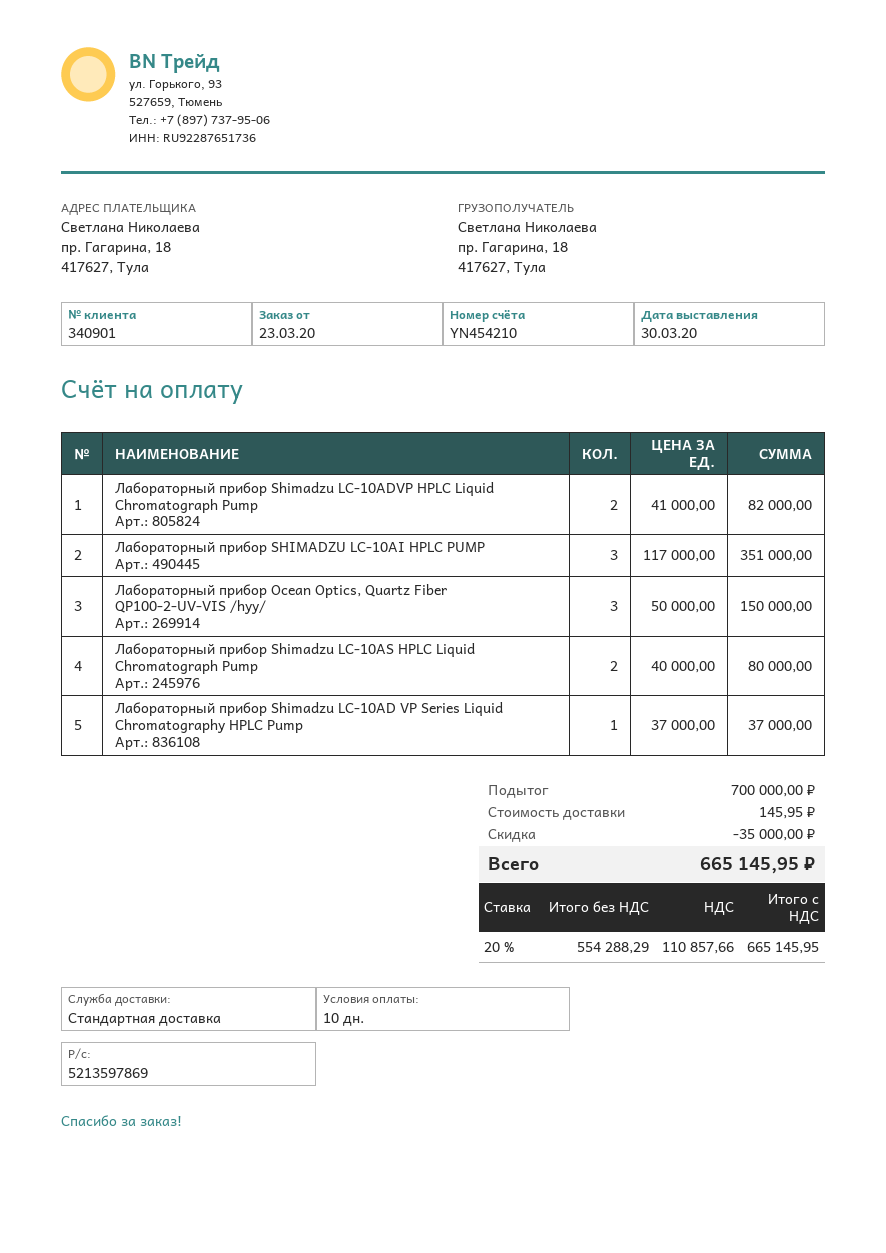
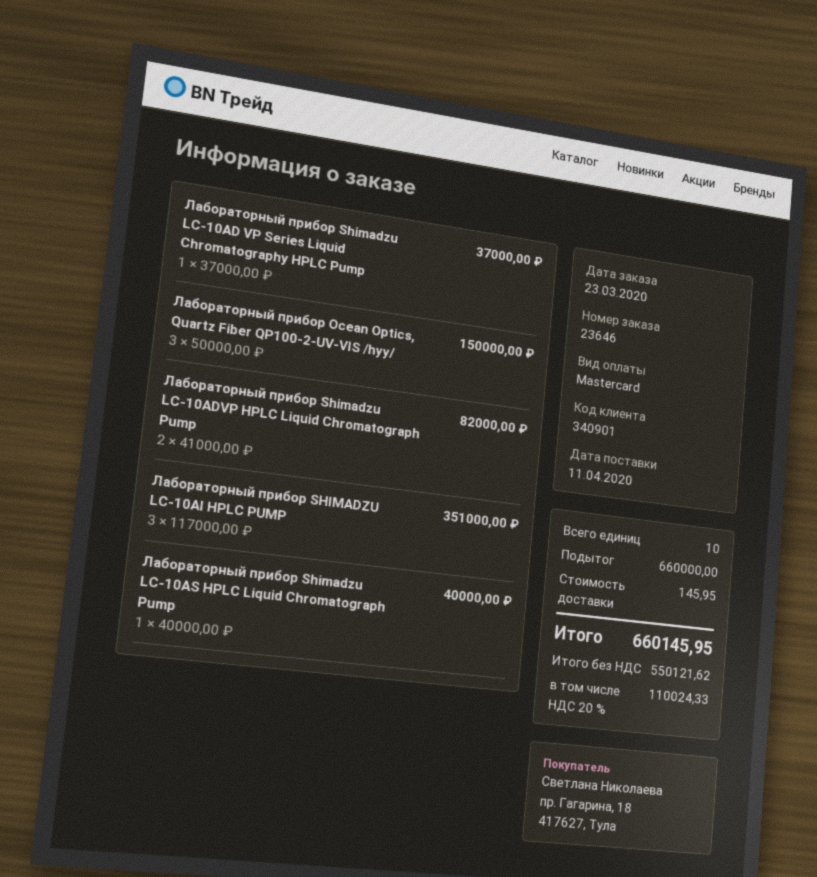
Лабораторный прибор Shimadzu LC-10AS HPLC Liquid Chromatograph Pump: 2 x 40000.00 = 80000.00 -> 1 x 40000.00 = 40000.00
subtotal: 700000.00 -> 660000.00
discount: 35000.00 -> none
net: 554288.29 -> 550121.62
tax: 20% = 110857.66 -> 20% = 110024.33
total: 665145.95 -> 660145.95

